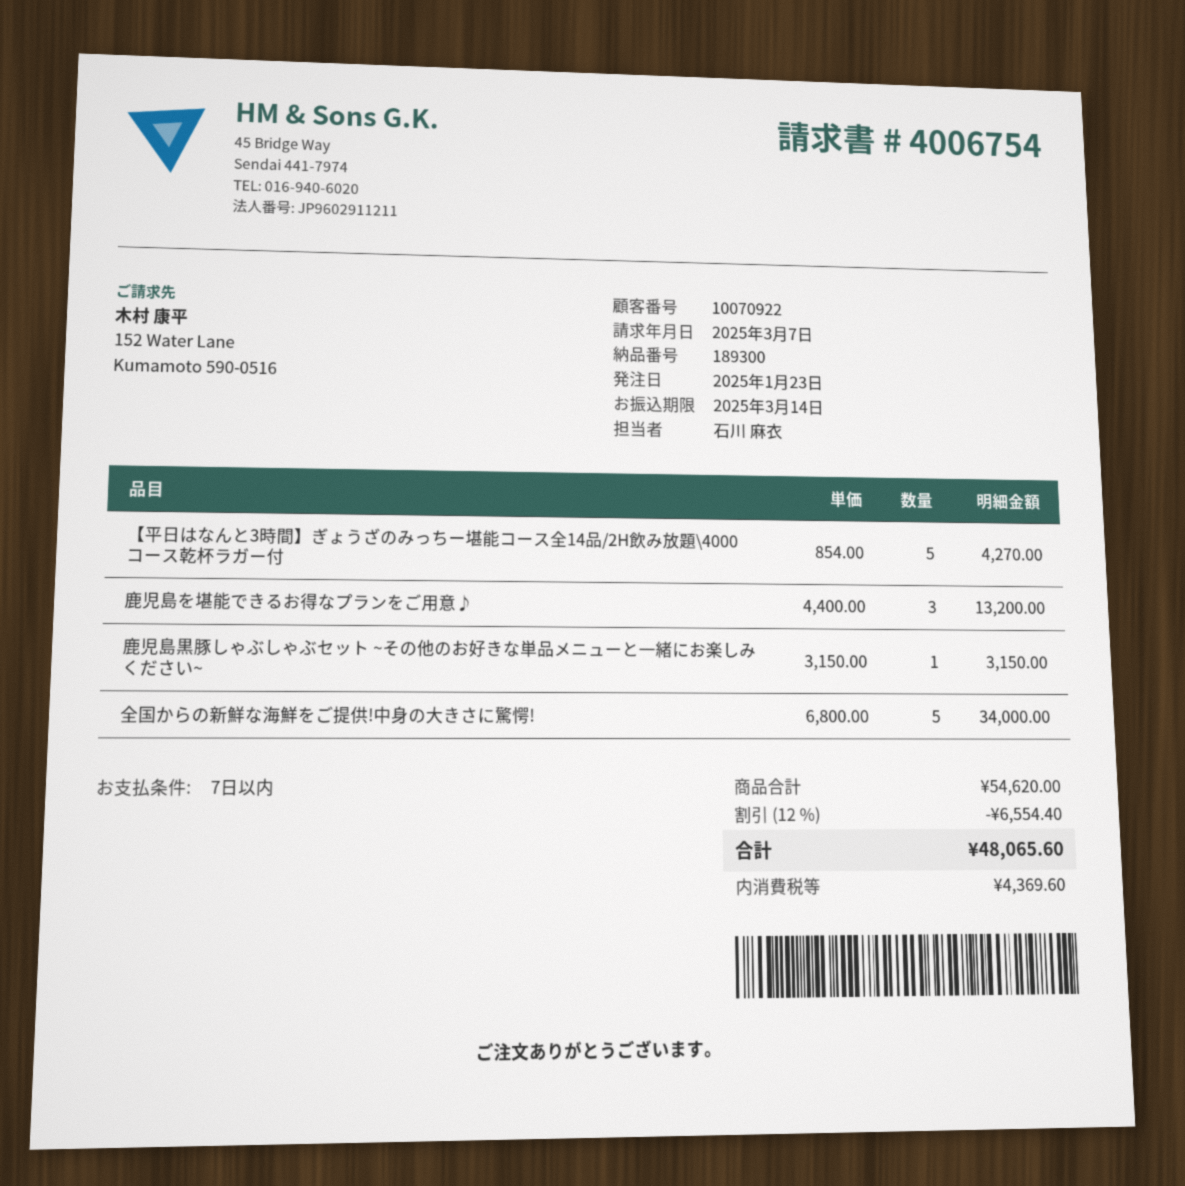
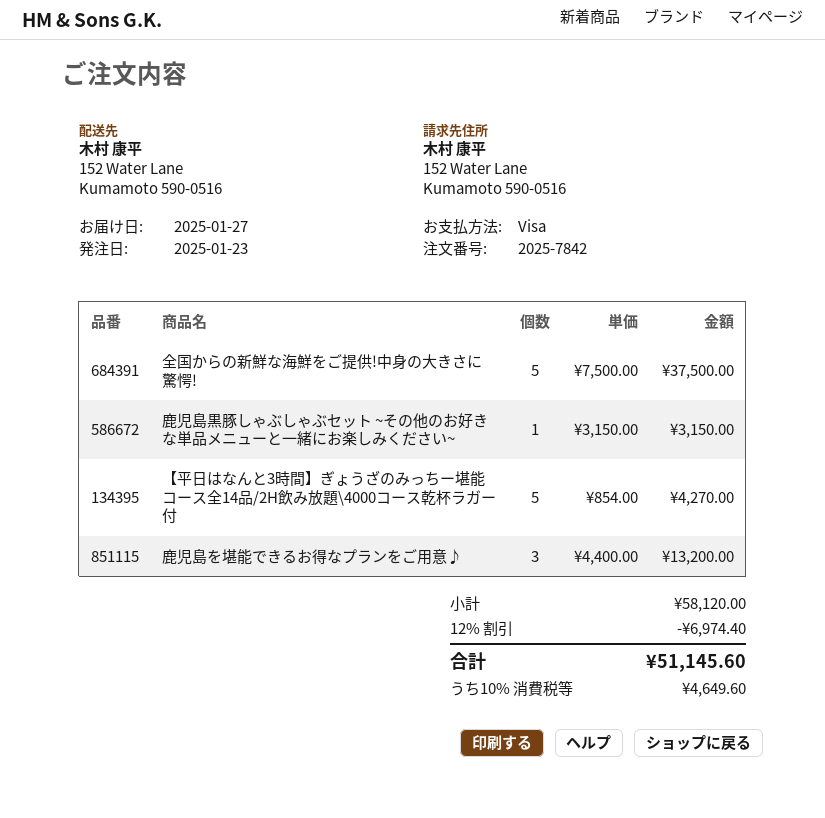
全国からの新鮮な海鮮をご提供!中身の大きさに驚愕!: 5 x 6800.00 = 34000.00 -> 5 x 7500.00 = 37500.00
subtotal: 54620.00 -> 58120.00
discount: 12% = 6554.40 -> 12% = 6974.40
tax: 4369.60 -> 4649.60
total: 48065.60 -> 51145.60

